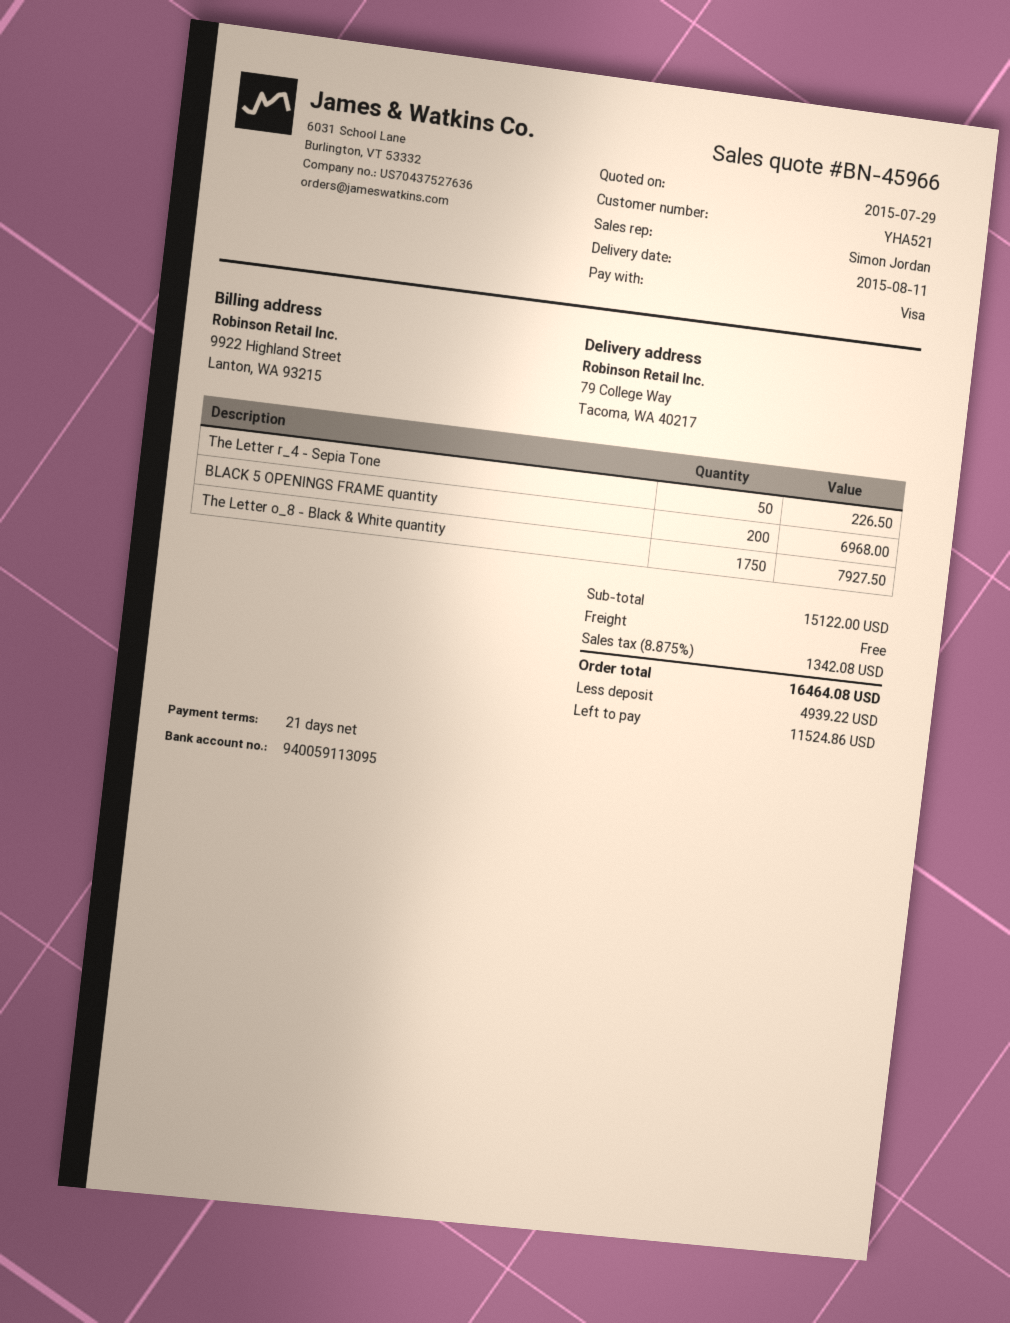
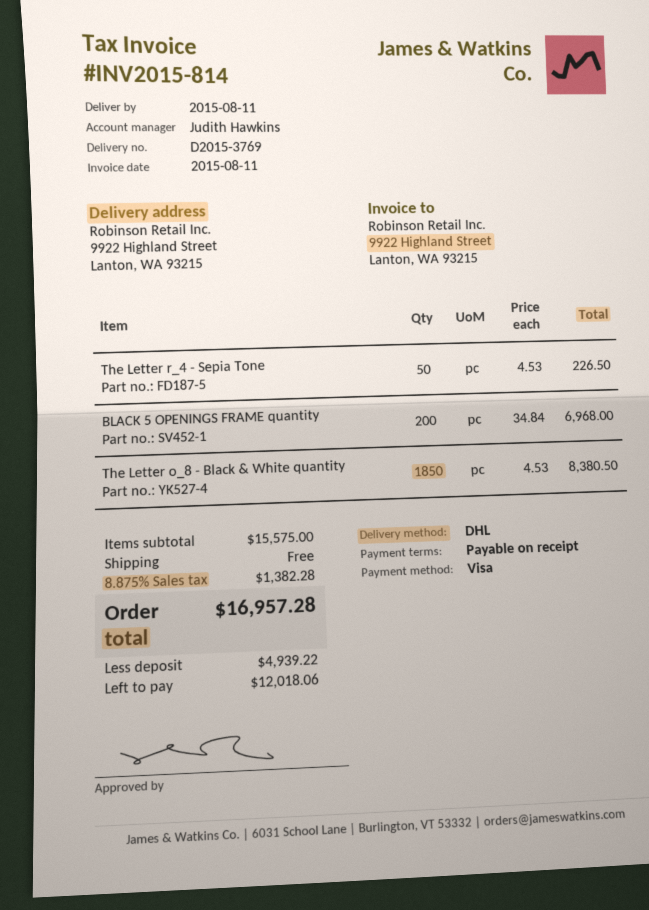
payment terms: 21 days -> on receipt
sales rep: Simon Jordan -> Judith Hawkins
ship to: 79 College Way, Tacoma, WA 40217 -> 9922 Highland Street, Lanton, WA 93215
The Letter o_8 - Black & White quantity: 1750 for 7927.50 -> 1850 for 8380.50
subtotal: 15122.00 -> 15575.00
tax: 8.875% = 1342.08 -> 8.875% = 1382.28
total: 16464.08 -> 16957.28
balance: 11524.86 -> 12018.06

